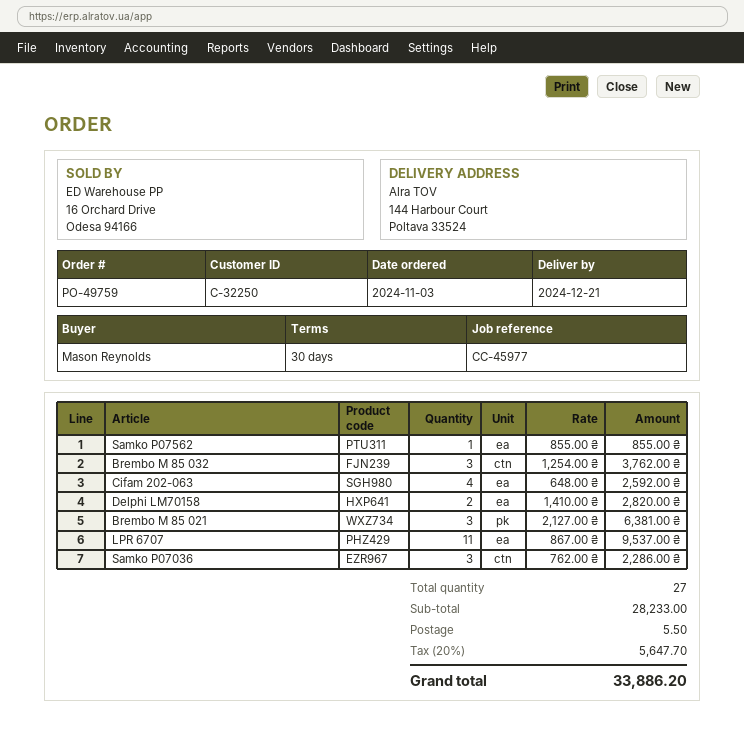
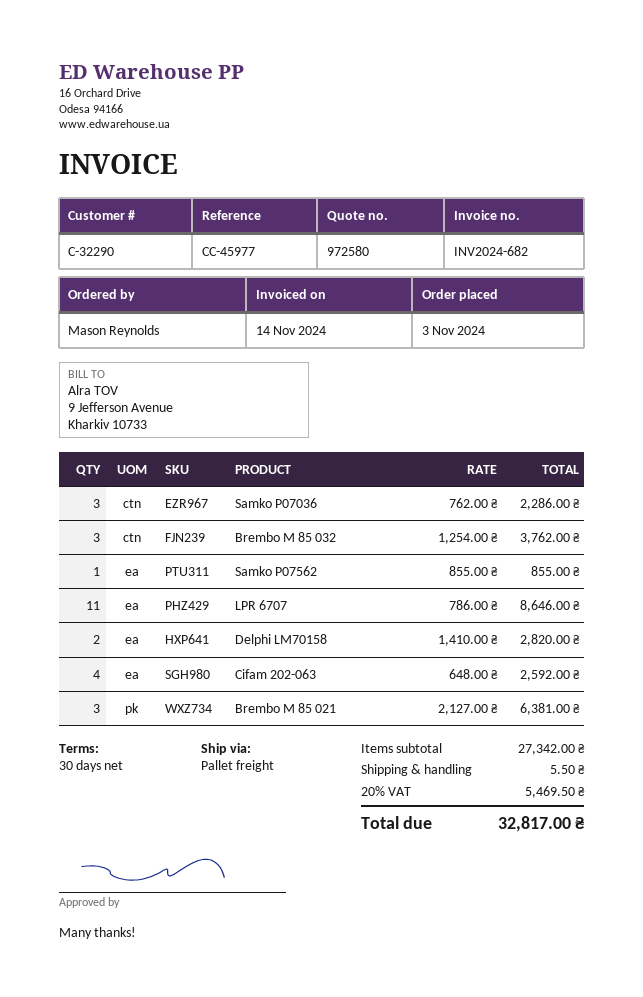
customer number: C-32250 -> C-32290
LPR 6707: 11 x 867.00 = 9537.00 -> 11 x 786.00 = 8646.00
subtotal: 28233.00 -> 27342.00
tax: 20% = 5647.70 -> 20% = 5469.50
total: 33886.20 -> 32817.00

